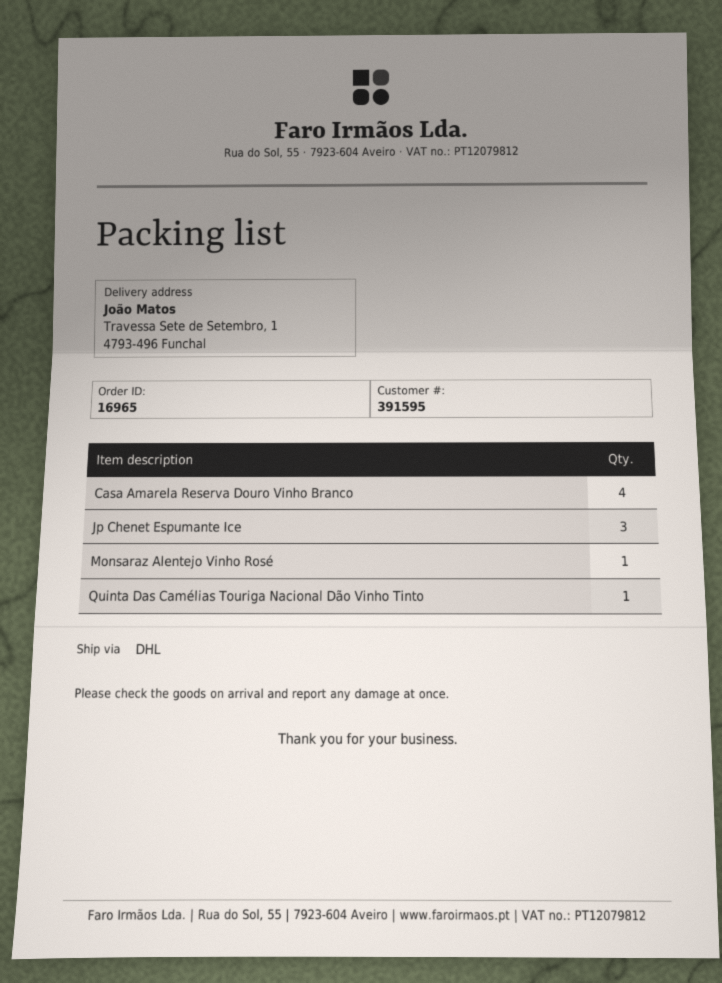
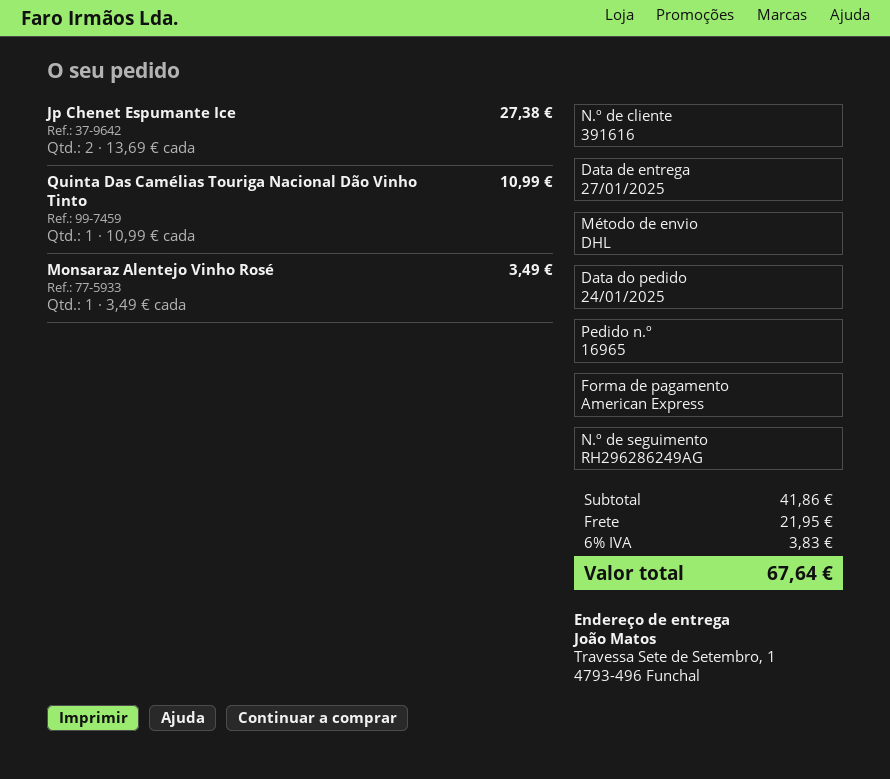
customer number: 391595 -> 391616
Casa Amarela Reserva Douro Vinho Branco: 4 -> none
Jp Chenet Espumante Ice: 3 -> 2

